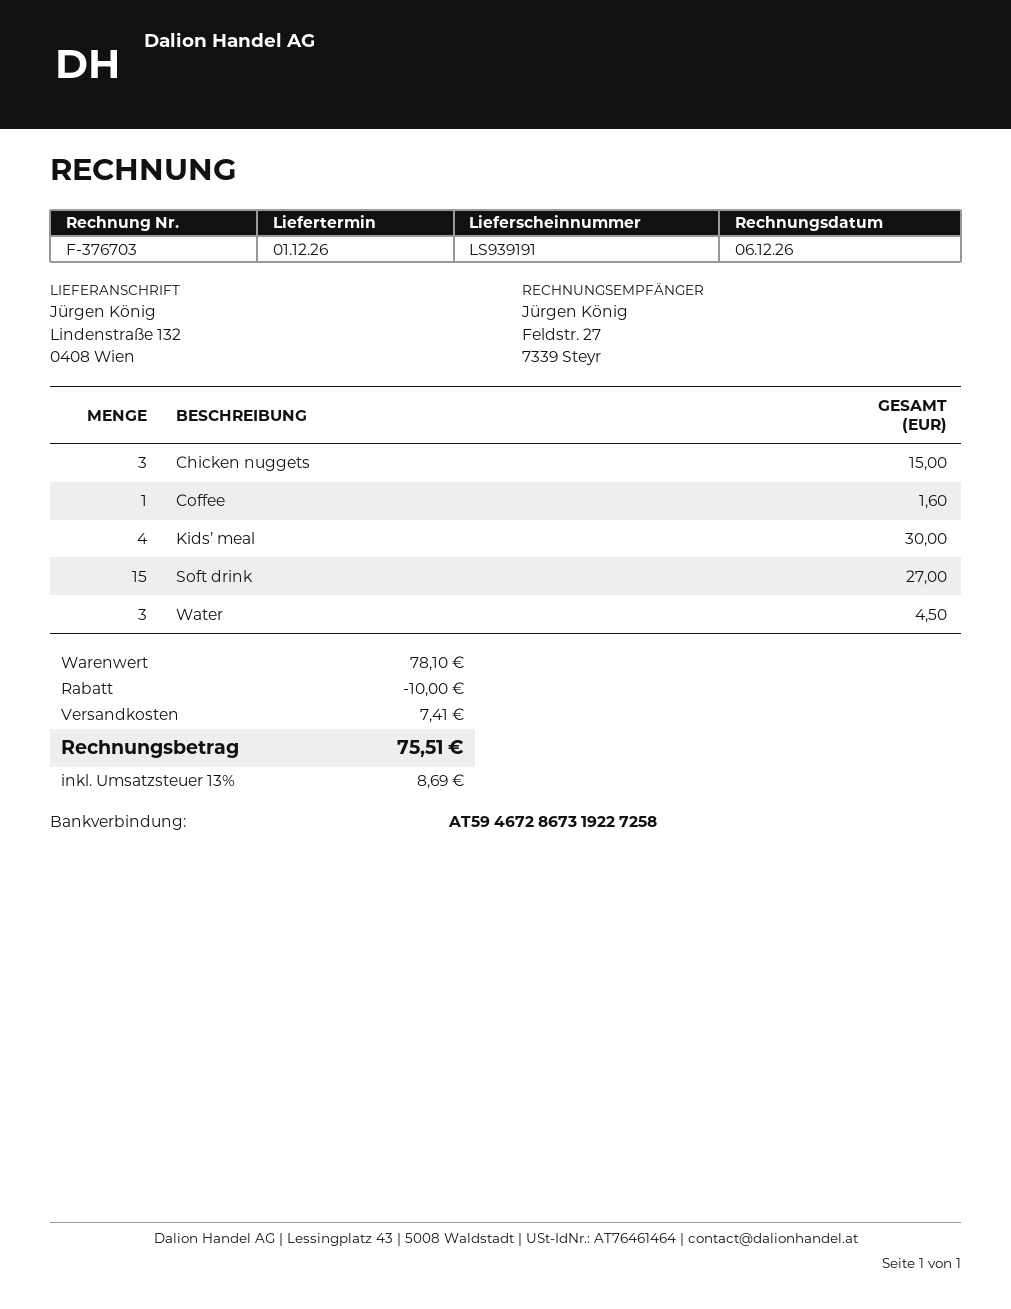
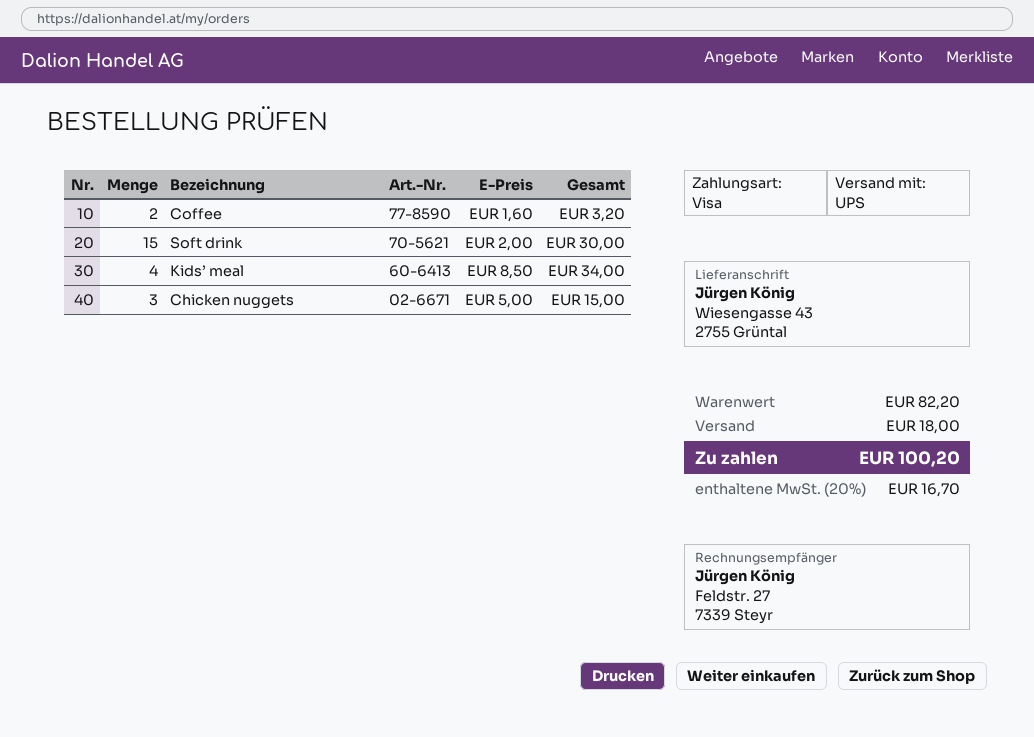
ship to: Lindenstraße 132, 0408 Wien -> Wiesengasse 43, 2755 Grüntal
Coffee: 1 for 1.60 -> 2 for 3.20
Kids’ meal: 4 for 30.00 -> 4 for 34.00
Soft drink: 15 for 27.00 -> 15 for 30.00
Water: 3 for 4.50 -> none
subtotal: 78.10 -> 82.20
discount: 10.00 -> none
shipping: 7.41 -> 18.00
tax: 13% = 8.69 -> 20% = 16.70
total: 75.51 -> 100.20

